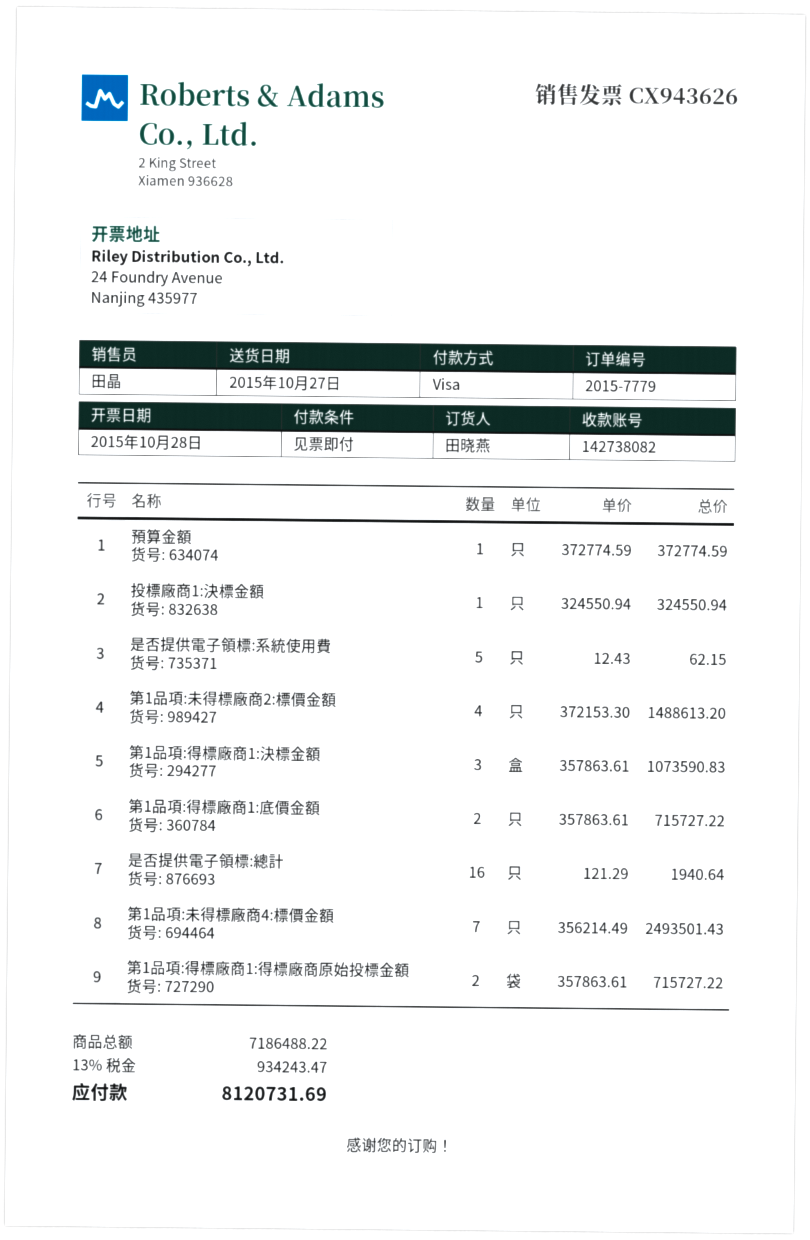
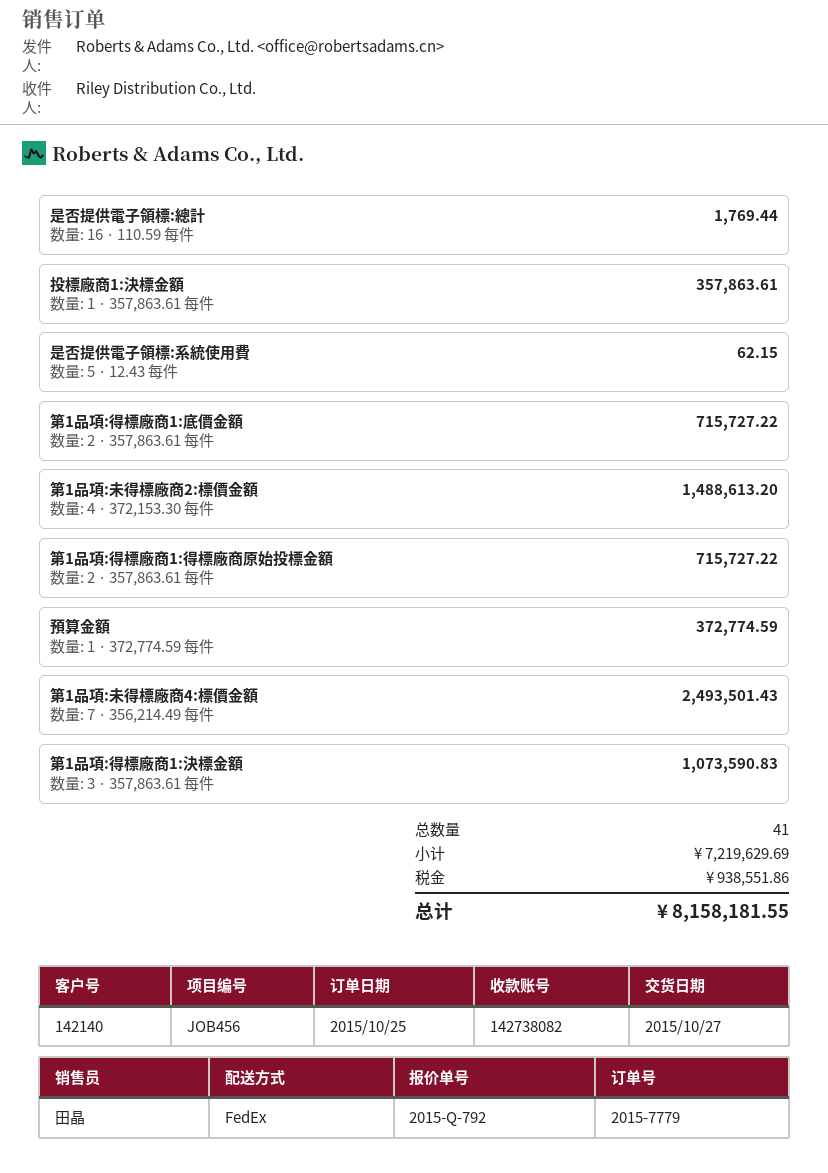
投標廠商1:決標金額: 1 x 324550.94 = 324550.94 -> 1 x 357863.61 = 357863.61
是否提供電子領標:總計: 16 x 121.29 = 1940.64 -> 16 x 110.59 = 1769.44
subtotal: 7186488.22 -> 7219629.69
tax: 934243.47 -> 938551.86
total: 8120731.69 -> 8158181.55

